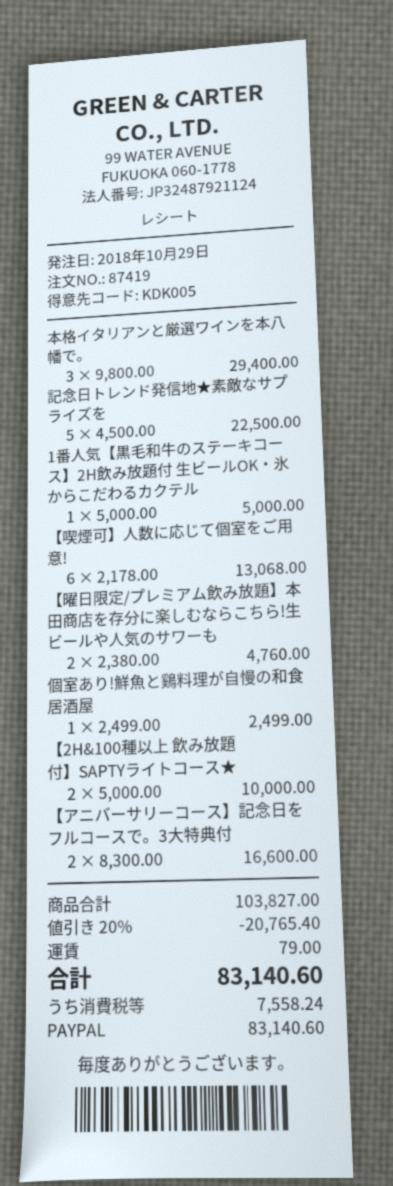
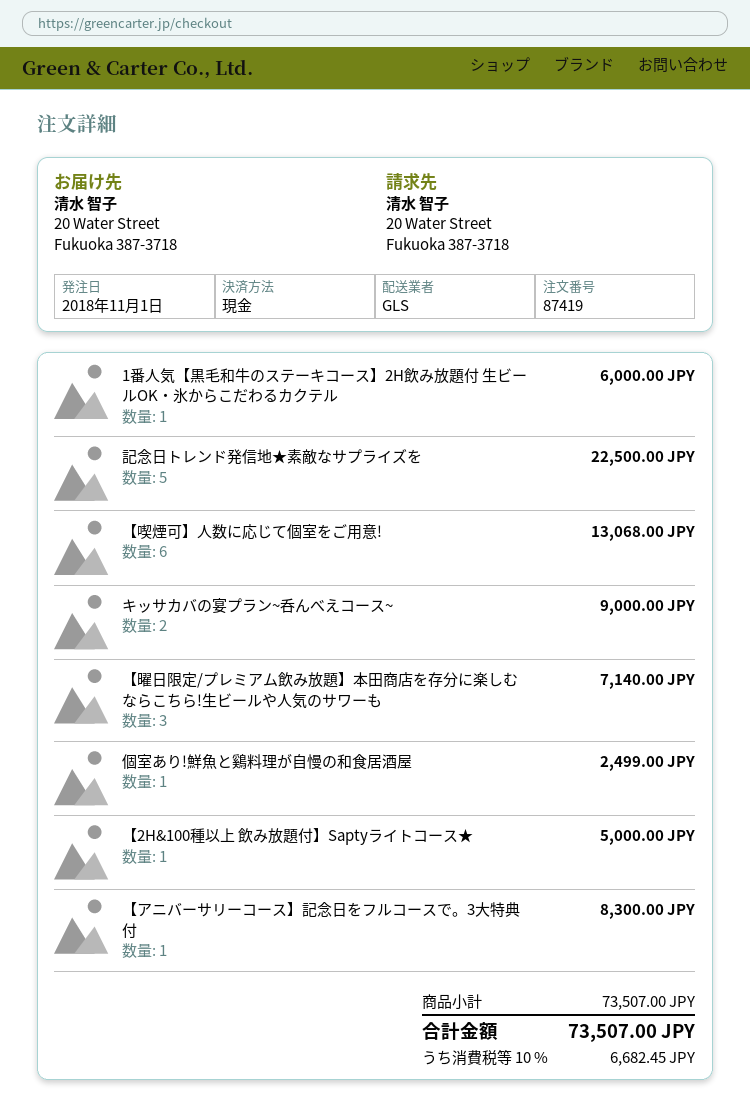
order date: 2018-10-29 -> 2018-11-01
payment method: PayPal -> cash
本格イタリアンと厳選ワインを本八幡で。: 3 for 29400.00 -> none
1番人気【黒毛和牛のステーキコース】2H飲み放題付 生ビールOK・氷からこだわるカクテル: 1 for 5000.00 -> 1 for 6000.00
【曜日限定/プレミアム飲み放題】本田商店を存分に楽しむならこちら!生ビールや人気のサワーも: 2 for 4760.00 -> 3 for 7140.00
【2H&100種以上 飲み放題付】SAPTYライトコース★: 2 for 10000.00 -> 1 for 5000.00
【アニバーサリーコース】記念日をフルコースで。3大特典付: 2 for 16600.00 -> 1 for 8300.00
キッサカバの宴プラン~呑んべえコース~: none -> 2 for 9000.00
subtotal: 103827.00 -> 73507.00
discount: 20% = 20765.40 -> none
shipping: 79.00 -> none
tax: 7558.24 -> 6682.45
total: 83140.60 -> 73507.00

